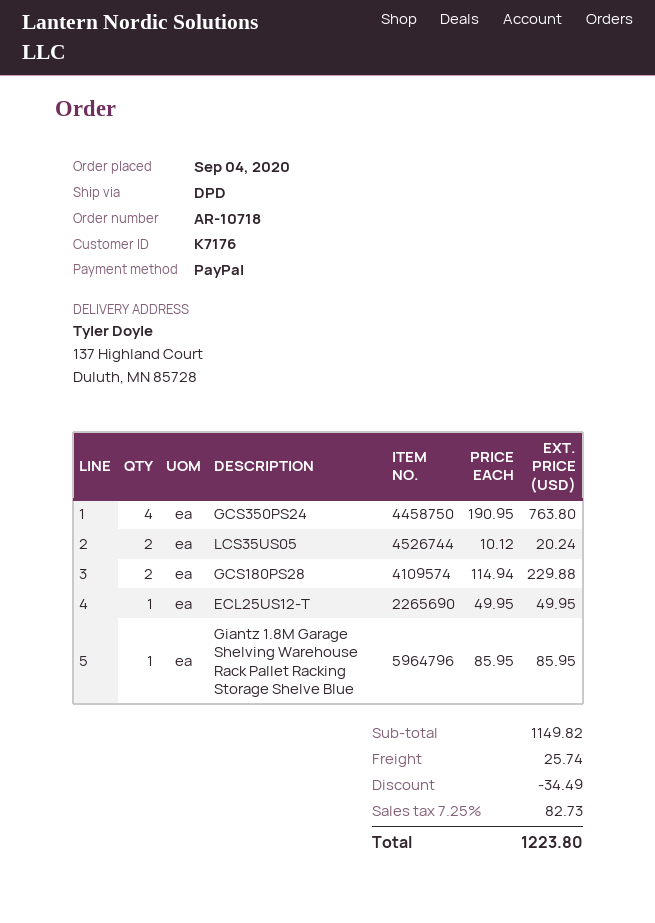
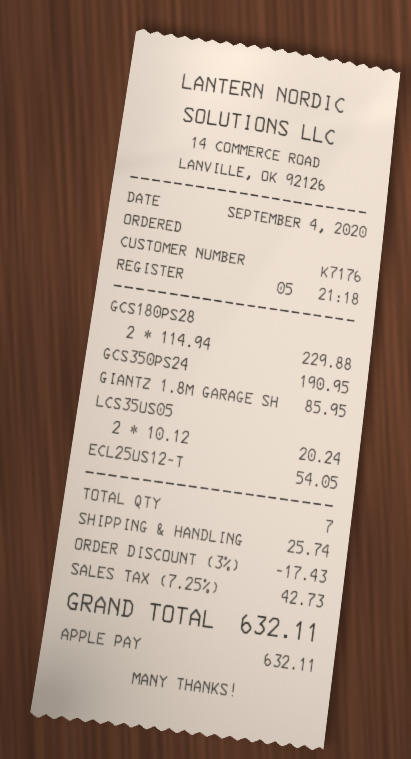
payment method: PayPal -> Apple Pay
GCS350PS24: 4 x 190.95 = 763.80 -> 1 x 190.95 = 190.95
ECL25US12-T: 1 x 49.95 = 49.95 -> 1 x 54.05 = 54.05
discount: 34.49 -> 17.43
tax: 7.25% = 82.73 -> 7.25% = 42.73
total: 1223.80 -> 632.11

